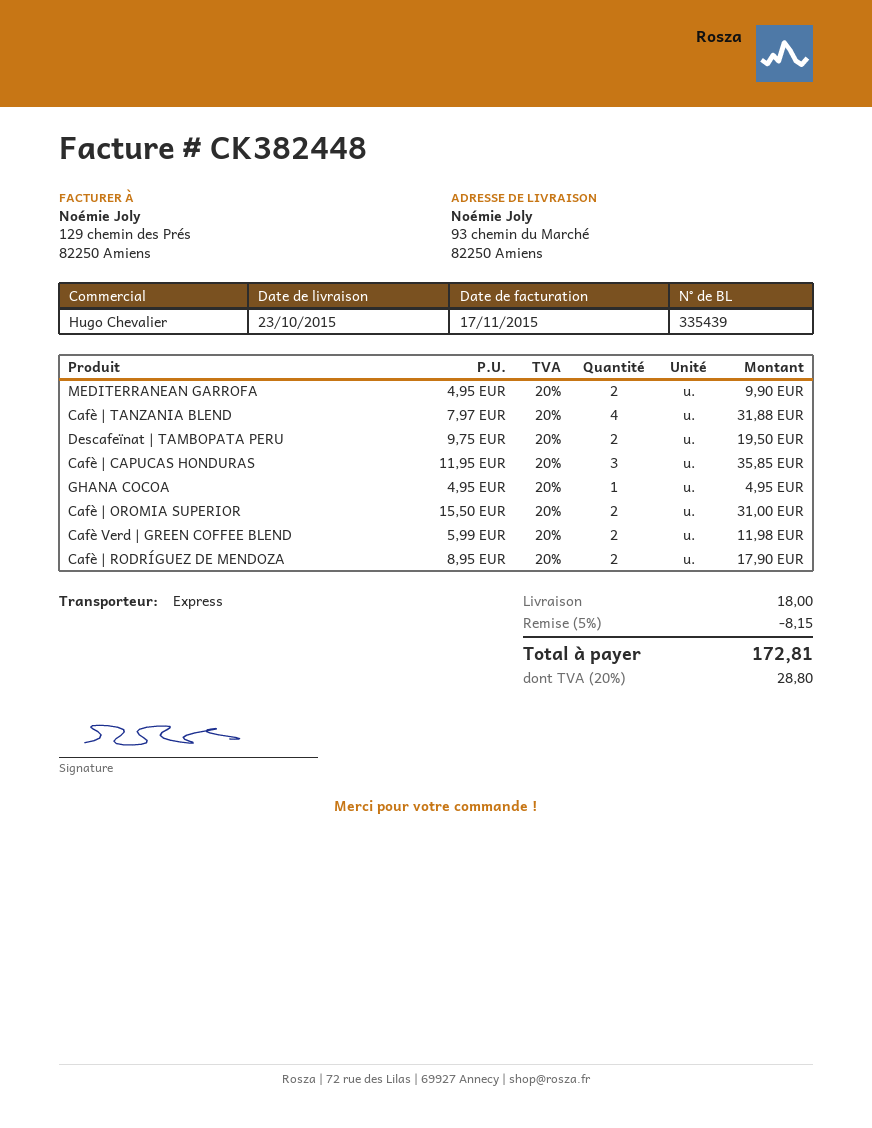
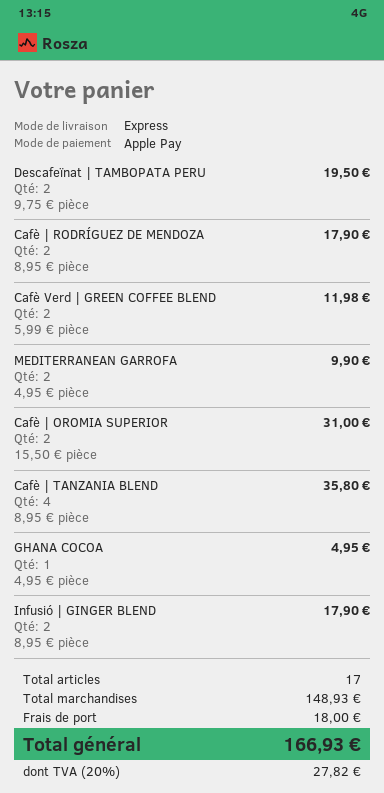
Cafè | TANZANIA BLEND: 4 x 7.97 = 31.88 -> 4 x 8.95 = 35.80
Cafè | CAPUCAS HONDURAS: 3 x 11.95 = 35.85 -> none
Infusió | GINGER BLEND: none -> 2 x 8.95 = 17.90
discount: 5% = 8.15 -> none
tax: 20% = 28.80 -> 20% = 27.82
total: 172.81 -> 166.93

